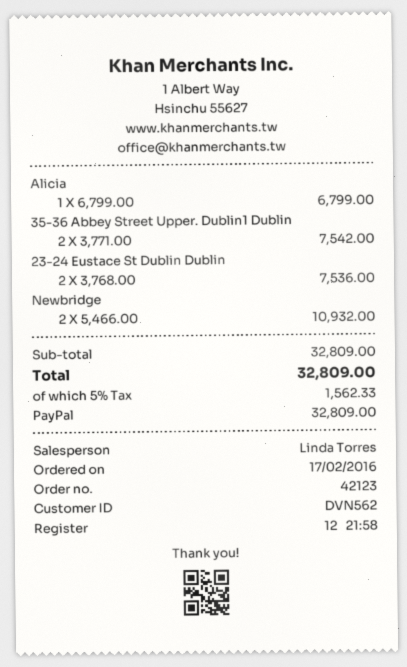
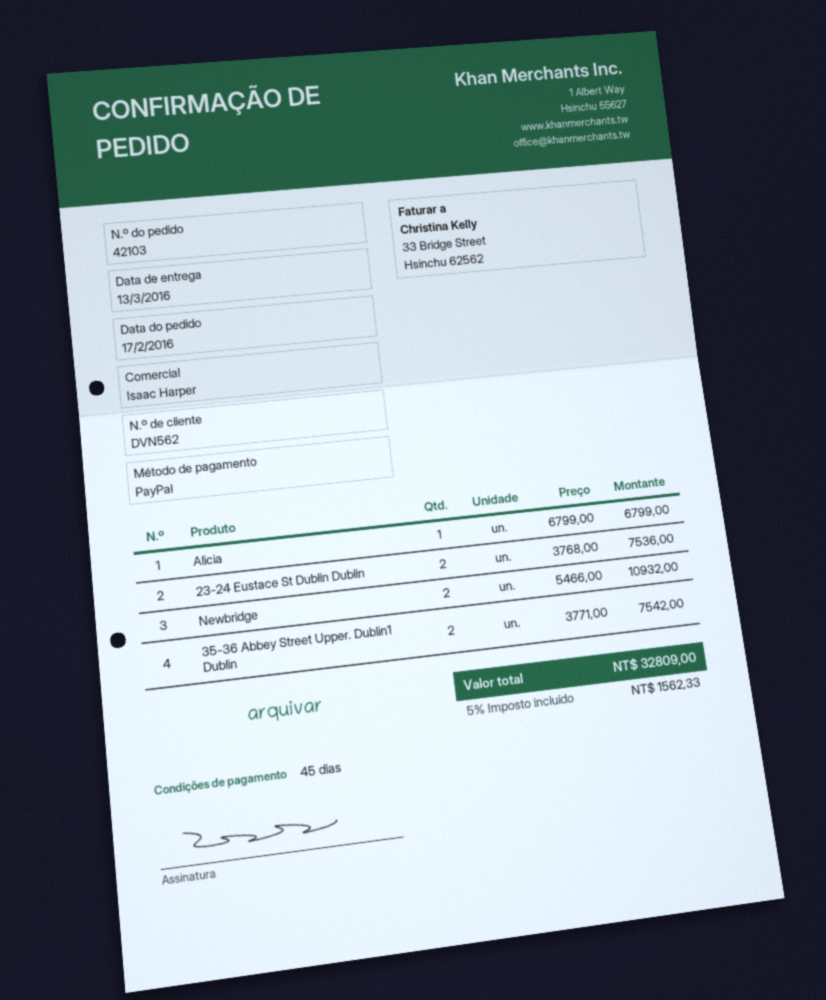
order number: 42123 -> 42103
sales rep: Linda Torres -> Isaac Harper

